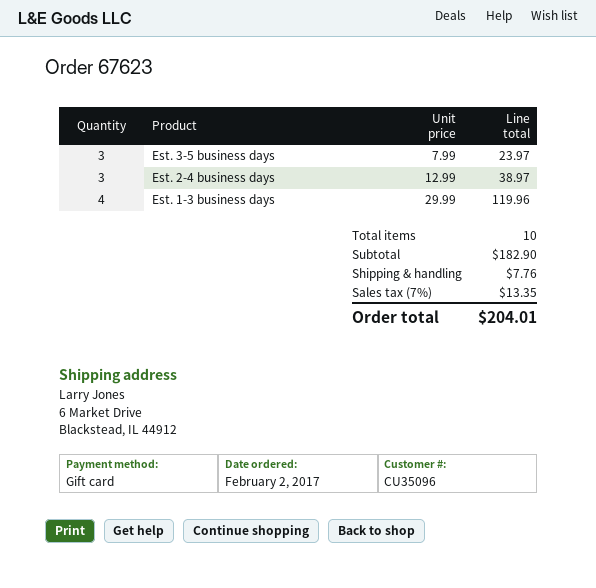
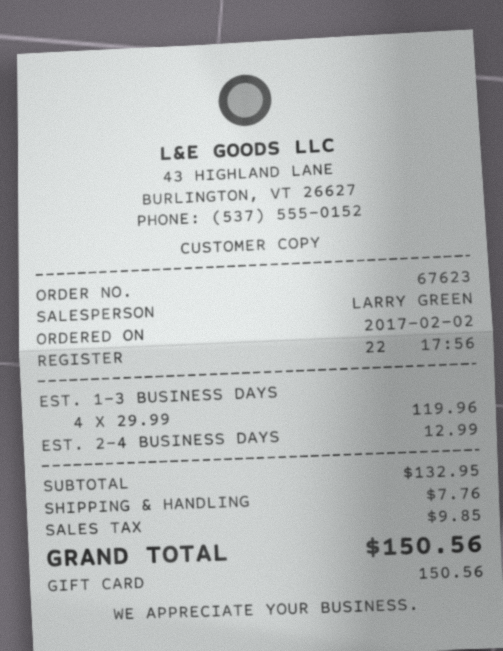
Est. 3-5 business days: 3 x 7.99 = 23.97 -> none
Est. 2-4 business days: 3 x 12.99 = 38.97 -> 1 x 12.99 = 12.99
subtotal: 182.90 -> 132.95
tax: 13.35 -> 9.85
total: 204.01 -> 150.56

